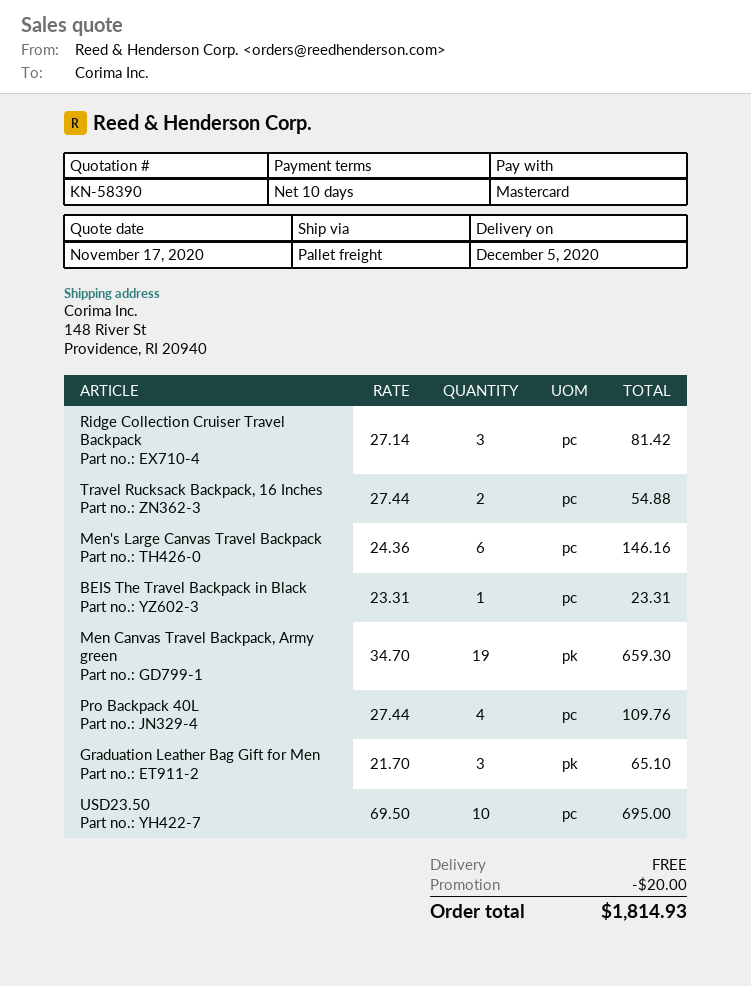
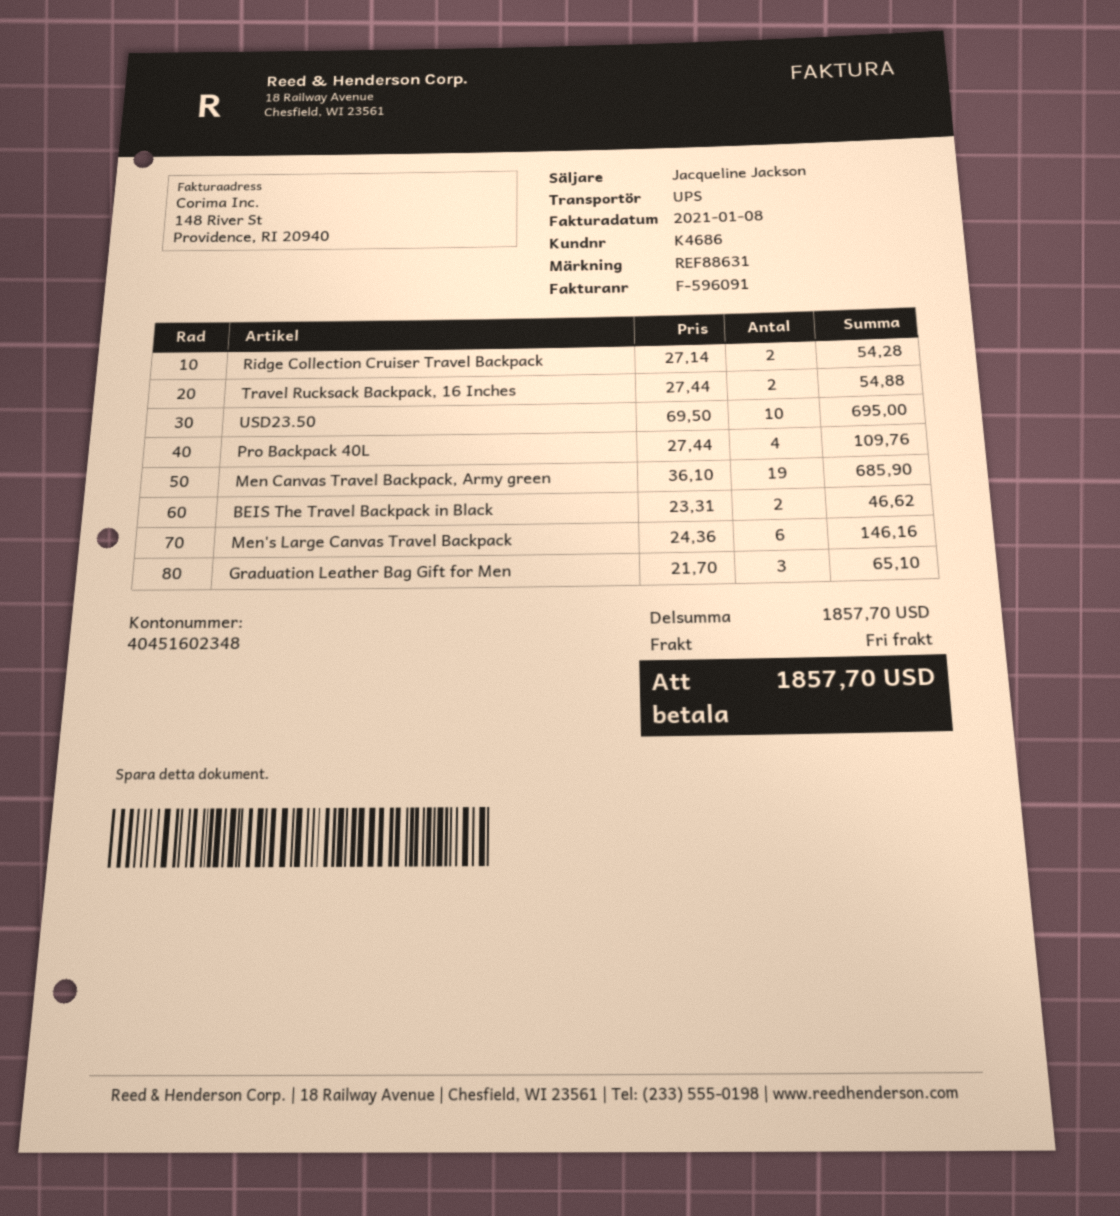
shipping method: pallet freight -> UPS
Ridge Collection Cruiser Travel Backpack: 3 x 27.14 = 81.42 -> 2 x 27.14 = 54.28
BEIS The Travel Backpack in Black: 1 x 23.31 = 23.31 -> 2 x 23.31 = 46.62
Men Canvas Travel Backpack, Army green: 19 x 34.70 = 659.30 -> 19 x 36.10 = 685.90
discount: 20.00 -> none
total: 1814.93 -> 1857.70

